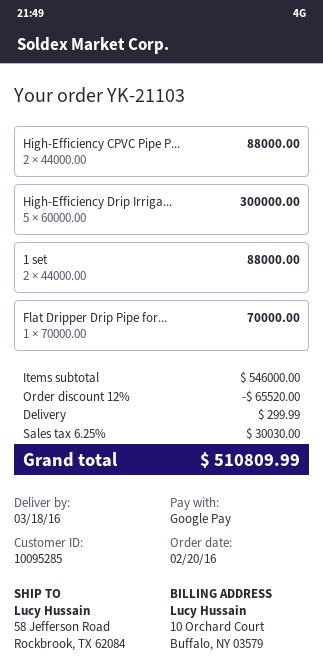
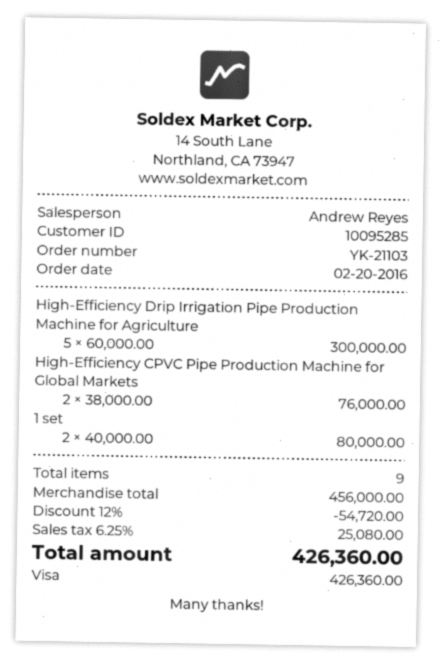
payment method: Google Pay -> Visa
High-Efficiency CPVC Pipe P...: 2 x 44000.00 = 88000.00 -> 2 x 38000.00 = 76000.00
1 set: 2 x 44000.00 = 88000.00 -> 2 x 40000.00 = 80000.00
Flat Dripper Drip Pipe for...: 1 x 70000.00 = 70000.00 -> none
subtotal: 546000.00 -> 456000.00
discount: 12% = 65520.00 -> 12% = 54720.00
shipping: 299.99 -> none
tax: 6.25% = 30030.00 -> 6.25% = 25080.00
total: 510809.99 -> 426360.00

